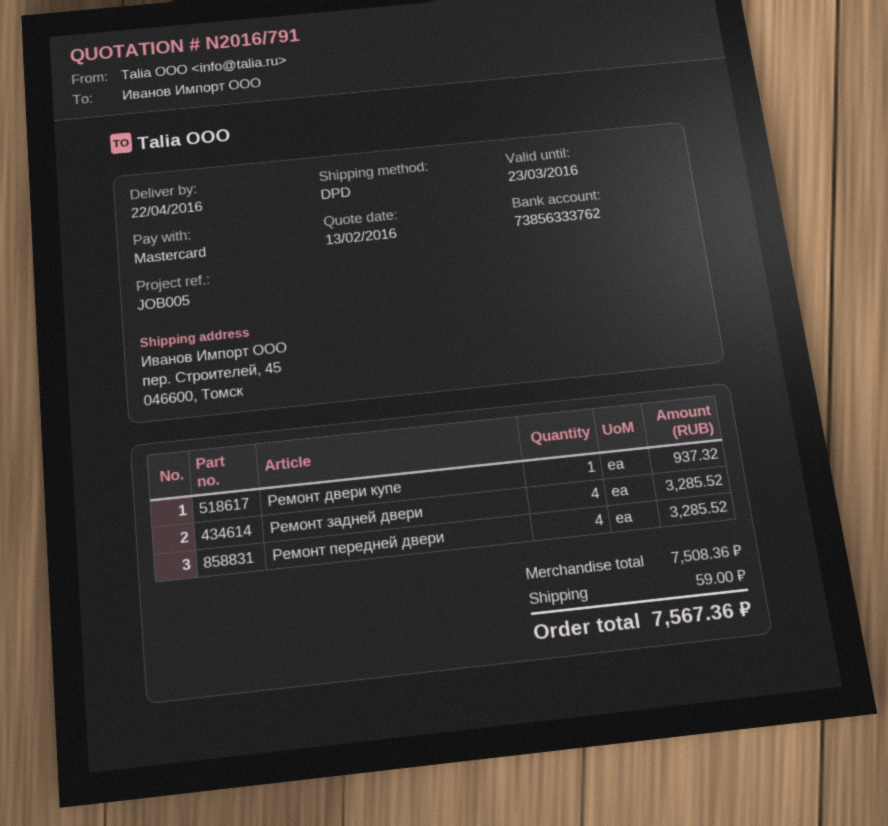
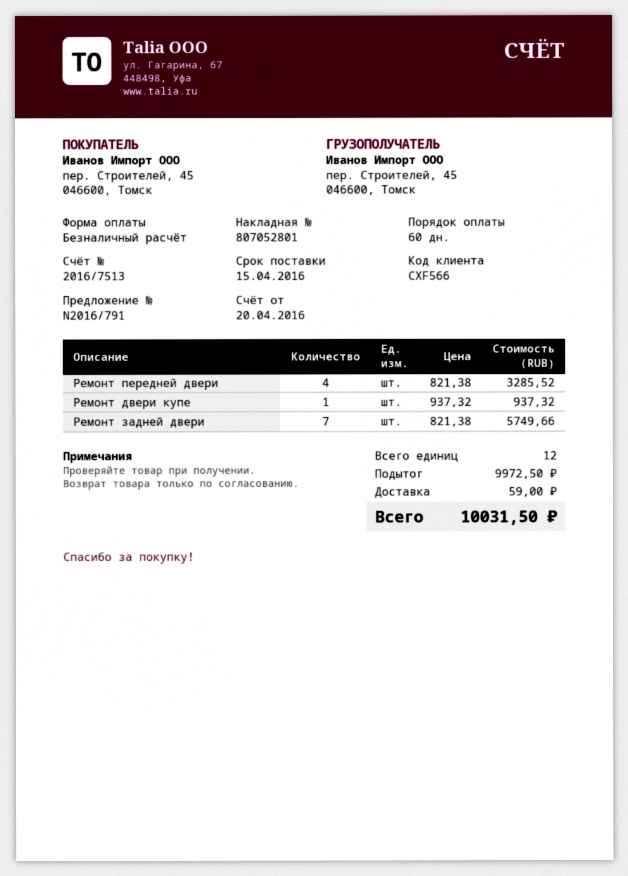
delivery date: 2016-04-22 -> 2016-04-15
payment method: Mastercard -> bank transfer
Ремонт задней двери: 4 for 3285.52 -> 7 for 5749.66
subtotal: 7508.36 -> 9972.50
total: 7567.36 -> 10031.50

